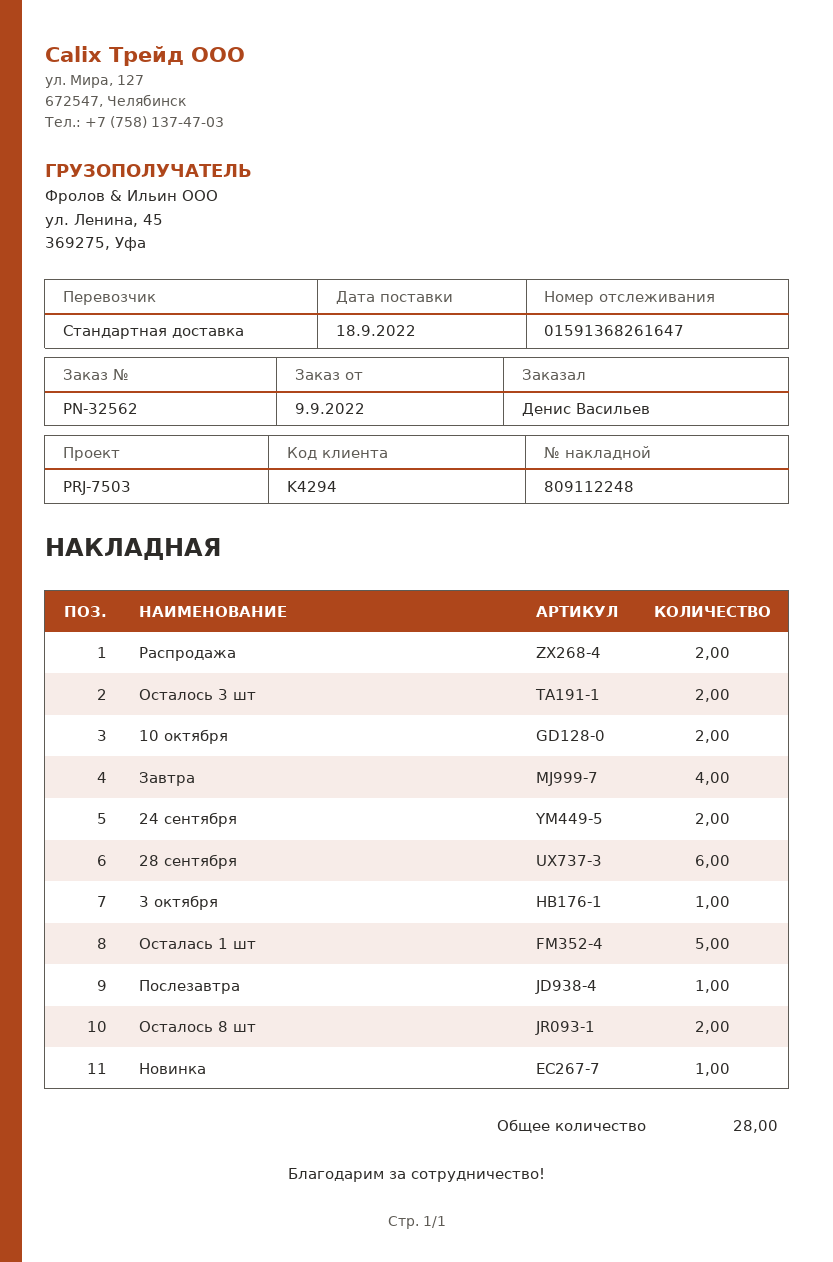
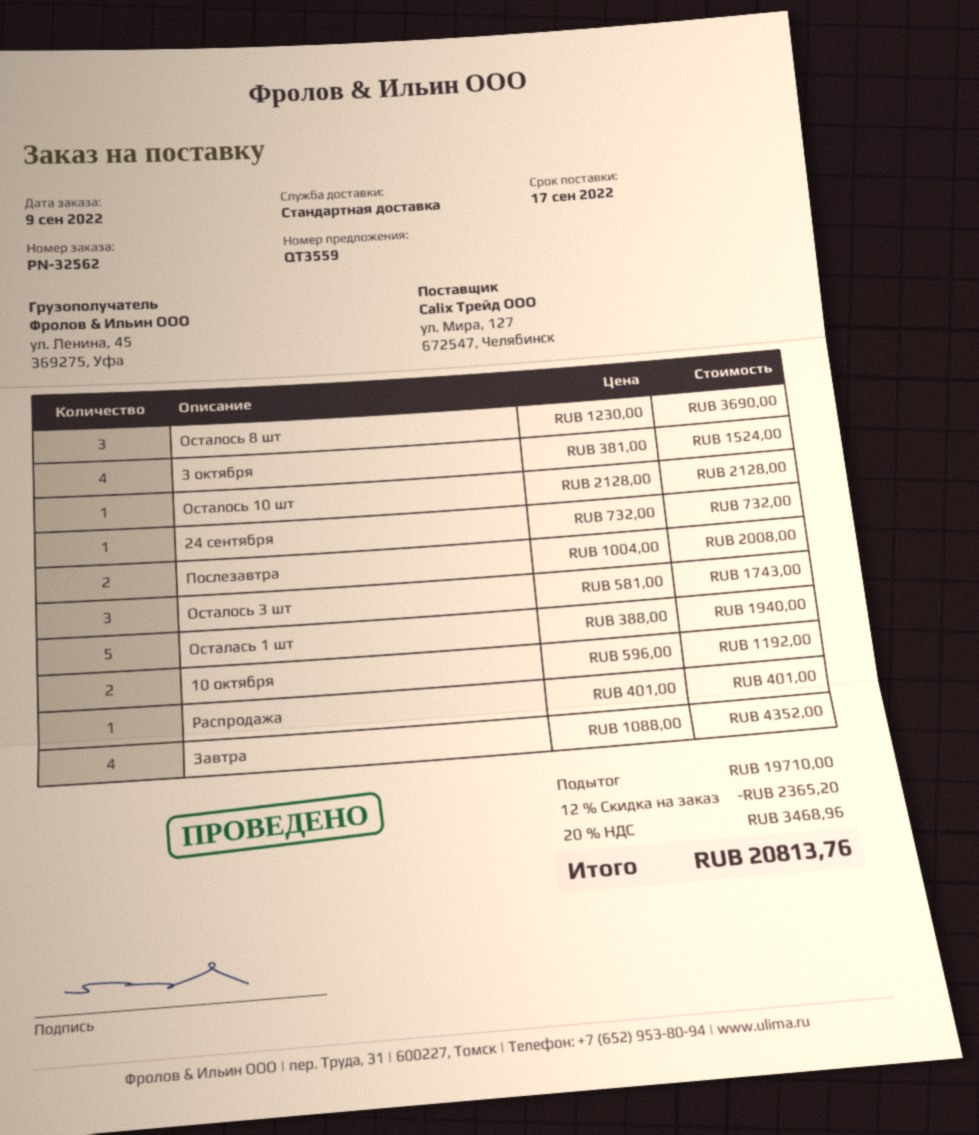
delivery date: 2022-09-18 -> 2022-09-17
Распродажа: 2 -> 1
Осталось 3 шт: 2 -> 3
24 сентября: 2 -> 1
28 сентября: 6 -> none
3 октября: 1 -> 4
Послезавтра: 1 -> 2
Осталось 8 шт: 2 -> 3
Новинка: 1 -> none
Осталось 10 шт: none -> 1

